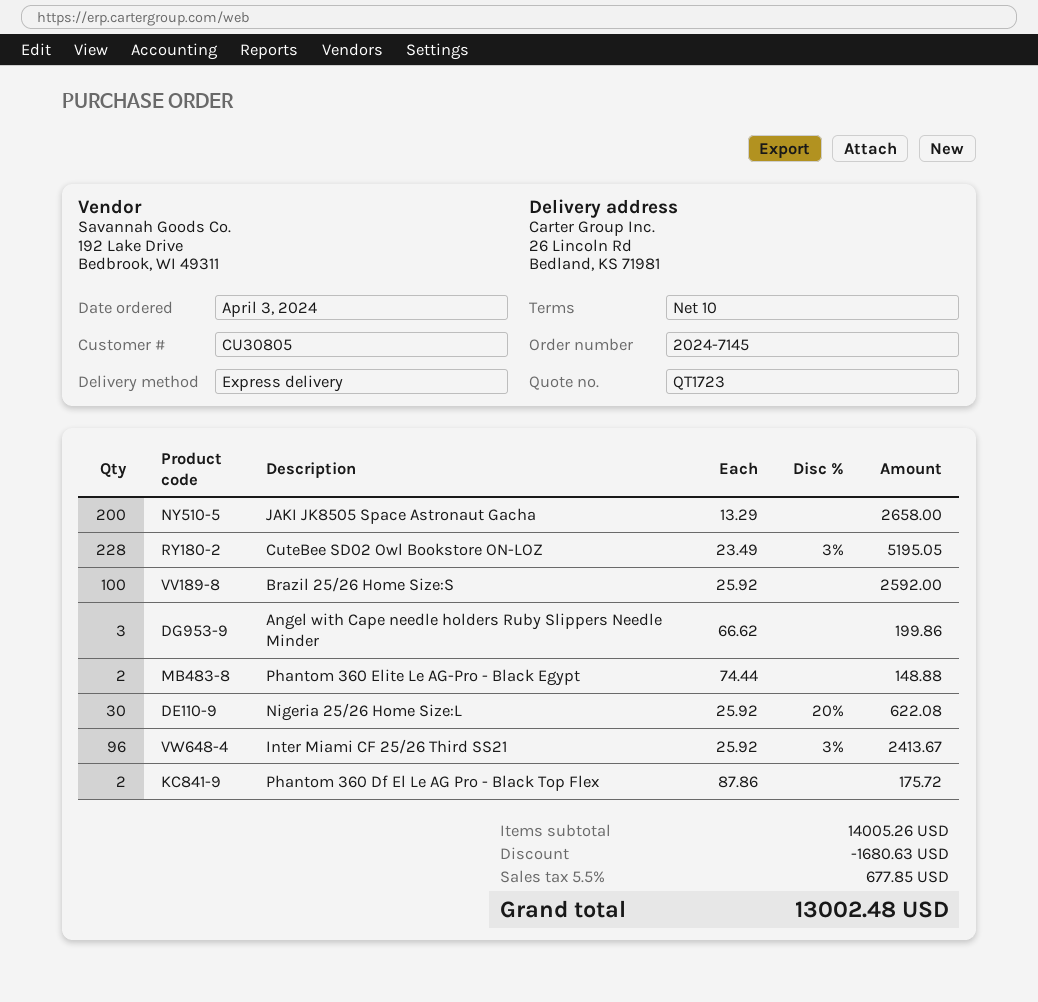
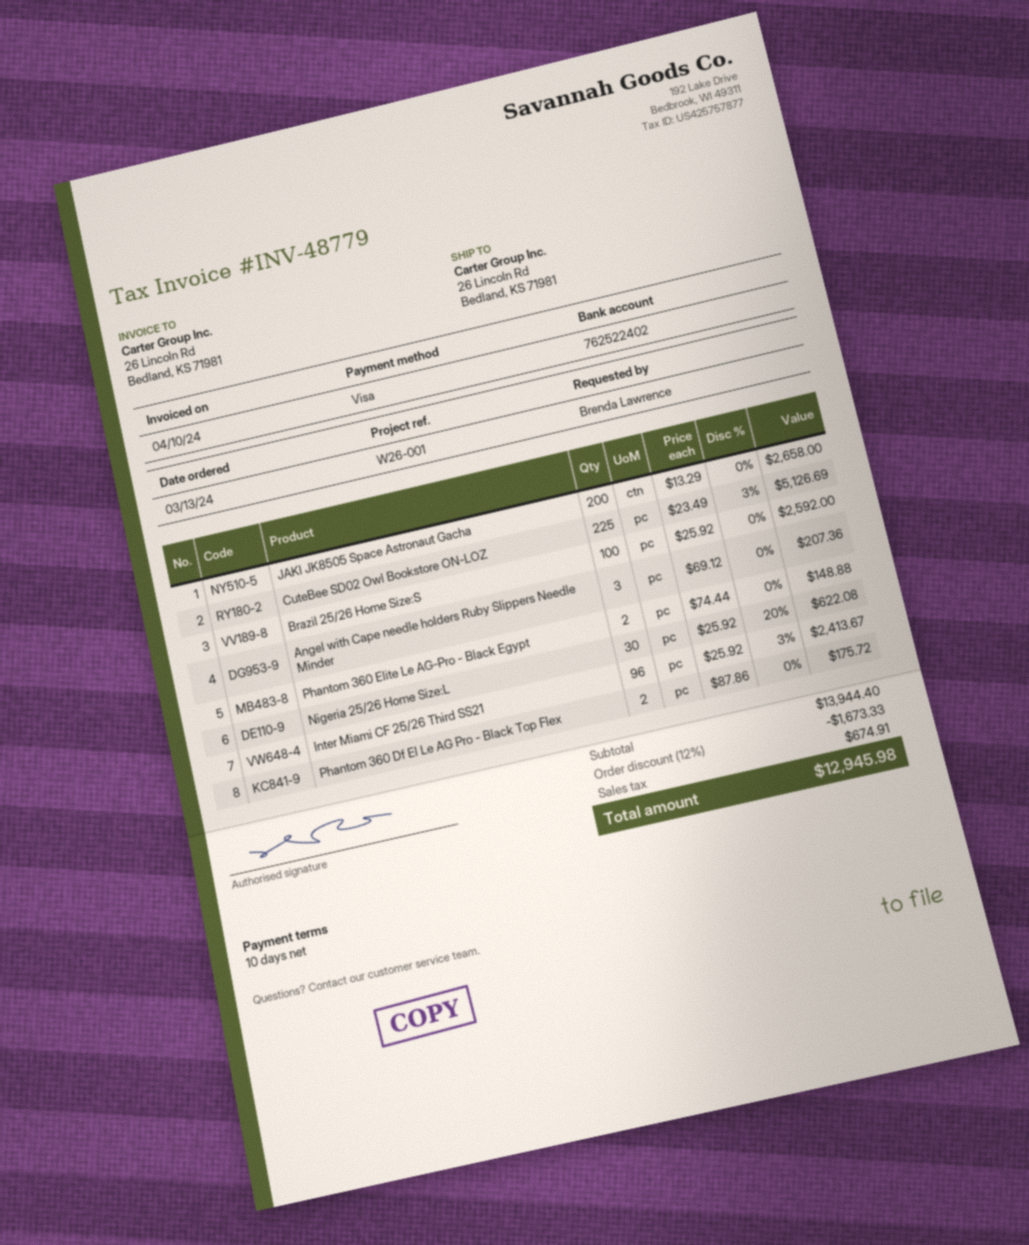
order date: 2024-04-03 -> 2024-03-13
CuteBee SD02 Owl Bookstore ON-LOZ: 228 x 23.49 - 3% = 5195.05 -> 225 x 23.49 - 3% = 5126.69
Angel with Cape needle holders Ruby Slippers Needle Minder: 3 x 66.62 = 199.86 -> 3 x 69.12 = 207.36
subtotal: 14005.26 -> 13944.40
discount: 1680.63 -> 1673.33
tax: 677.85 -> 674.91
total: 13002.48 -> 12945.98

